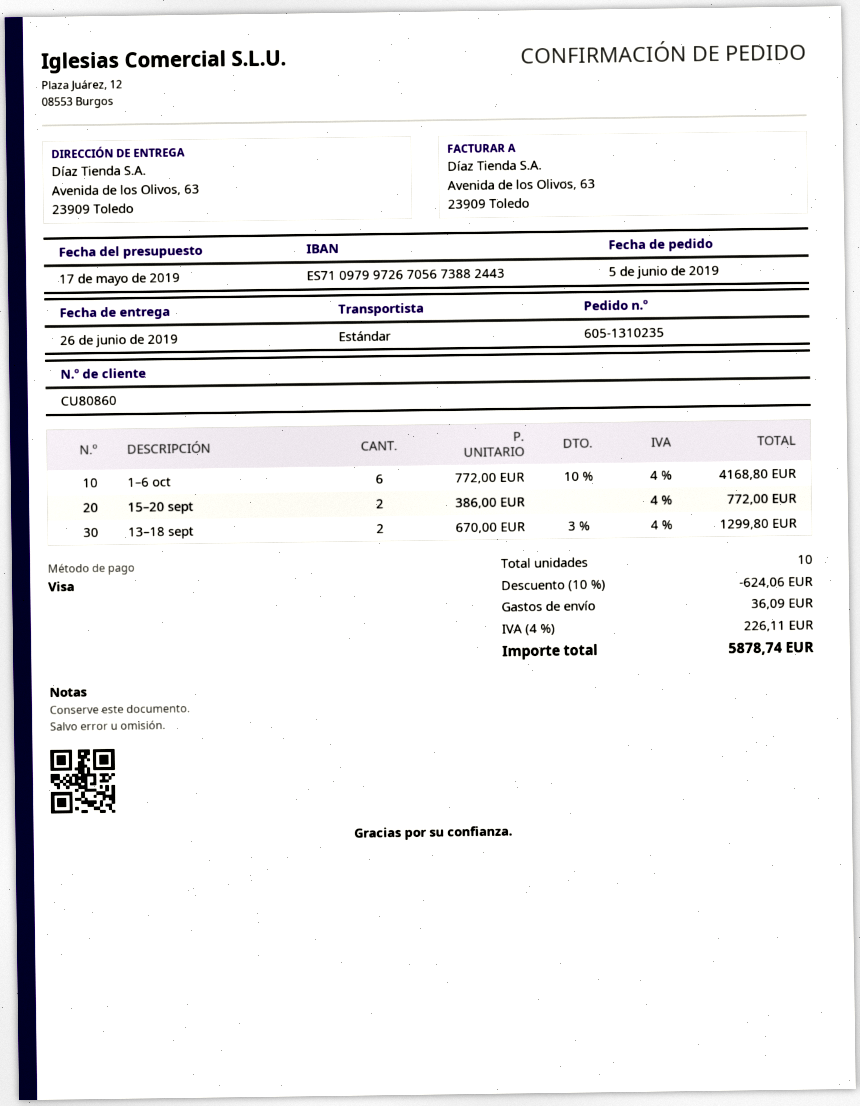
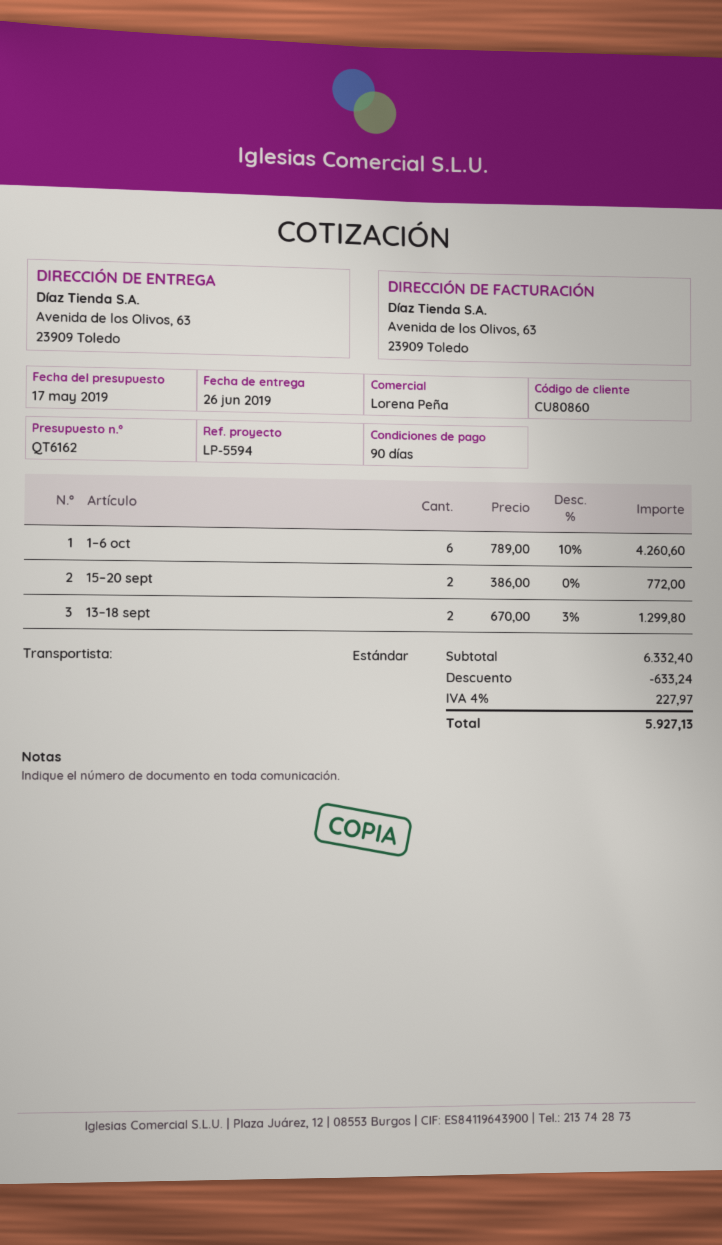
1–6 oct: 6 x 772.00 - 10% = 4168.80 -> 6 x 789.00 - 10% = 4260.60
discount: 624.06 -> 633.24
shipping: 36.09 -> none
tax: 4% = 226.11 -> 4% = 227.97
total: 5878.74 -> 5927.13

